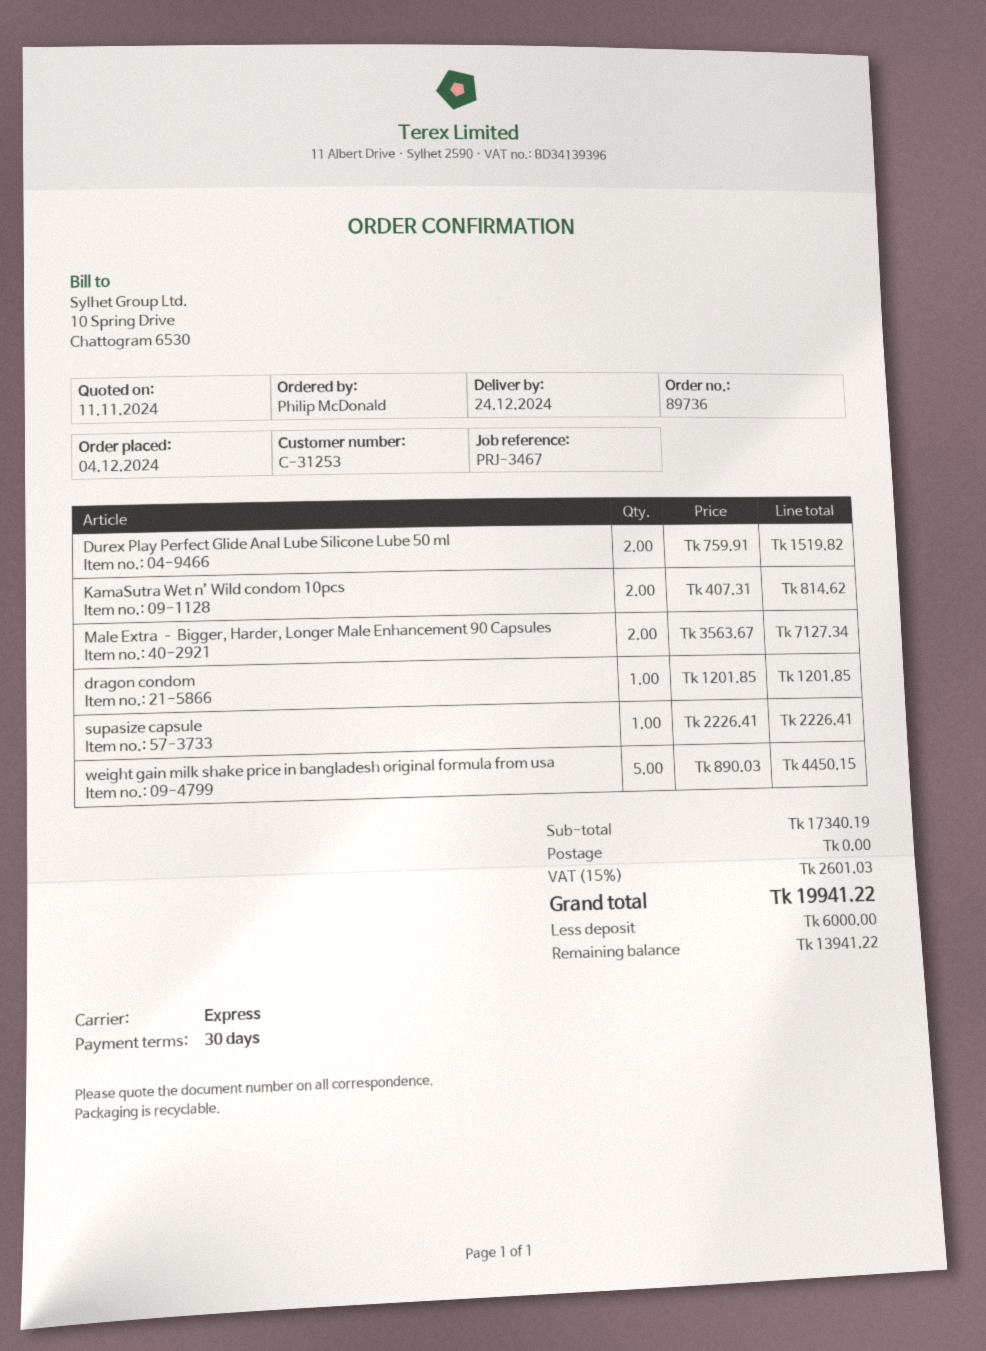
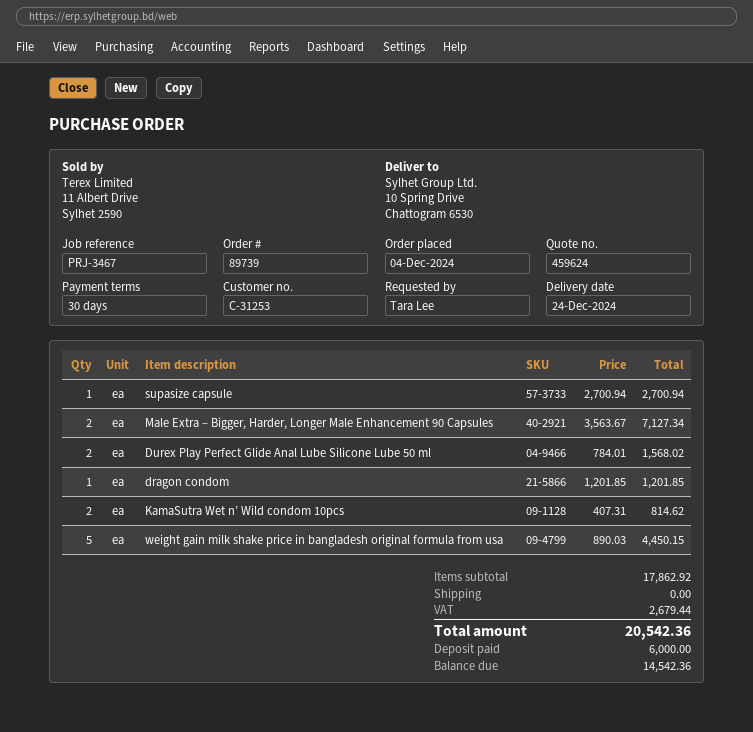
order number: 89736 -> 89739
ordered by: Philip McDonald -> Tara Lee
Durex Play Perfect Glide Anal Lube Silicone Lube 50 ml: 2 x 759.91 = 1519.82 -> 2 x 784.01 = 1568.02
supasize capsule: 1 x 2226.41 = 2226.41 -> 1 x 2700.94 = 2700.94
subtotal: 17340.19 -> 17862.92
tax: 2601.03 -> 2679.44
total: 19941.22 -> 20542.36
balance: 13941.22 -> 14542.36

